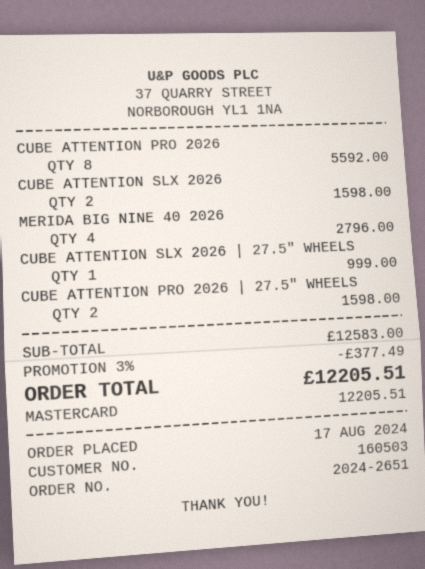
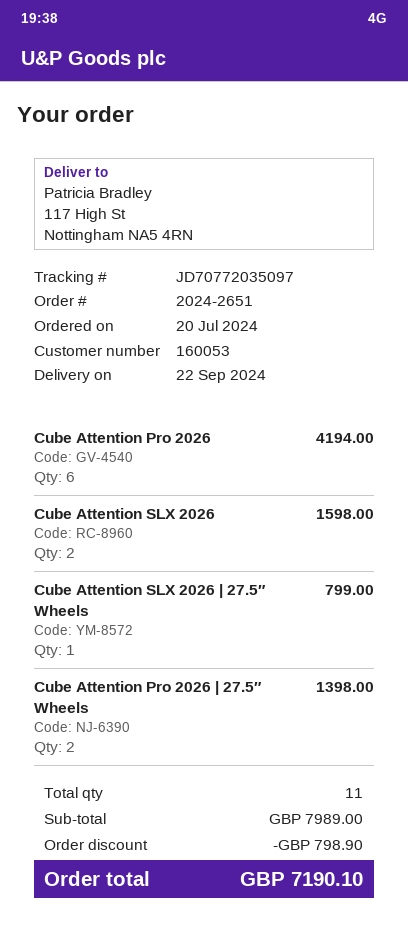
order date: 2024-08-17 -> 2024-07-20
customer number: 160503 -> 160053
CUBE ATTENTION PRO 2026: 8 for 5592.00 -> 6 for 4194.00
MERIDA BIG NINE 40 2026: 4 for 2796.00 -> none
CUBE ATTENTION SLX 2026 | 27.5″ WHEELS: 1 for 999.00 -> 1 for 799.00
CUBE ATTENTION PRO 2026 | 27.5″ WHEELS: 2 for 1598.00 -> 2 for 1398.00
subtotal: 12583.00 -> 7989.00
discount: 377.49 -> 798.90
total: 12205.51 -> 7190.10

